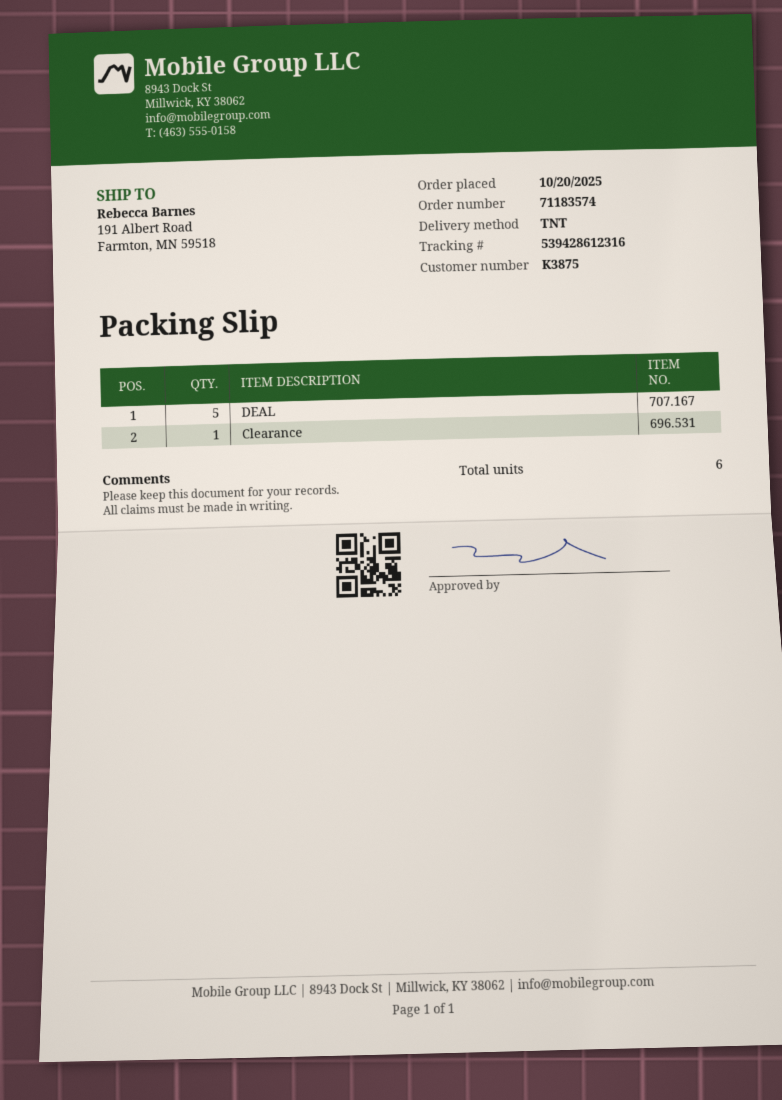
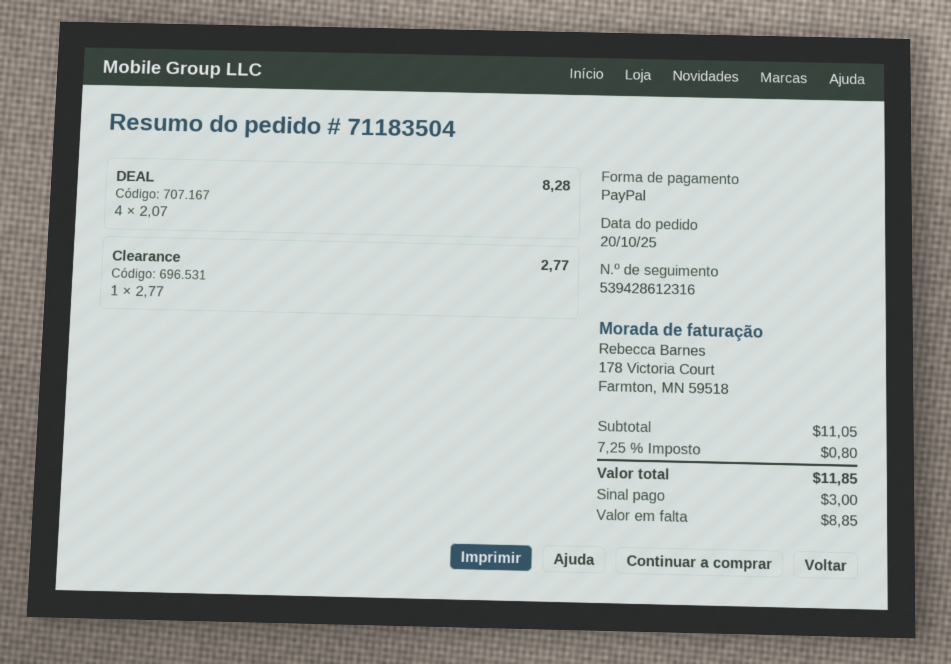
order number: 71183574 -> 71183504
DEAL: 5 -> 4

